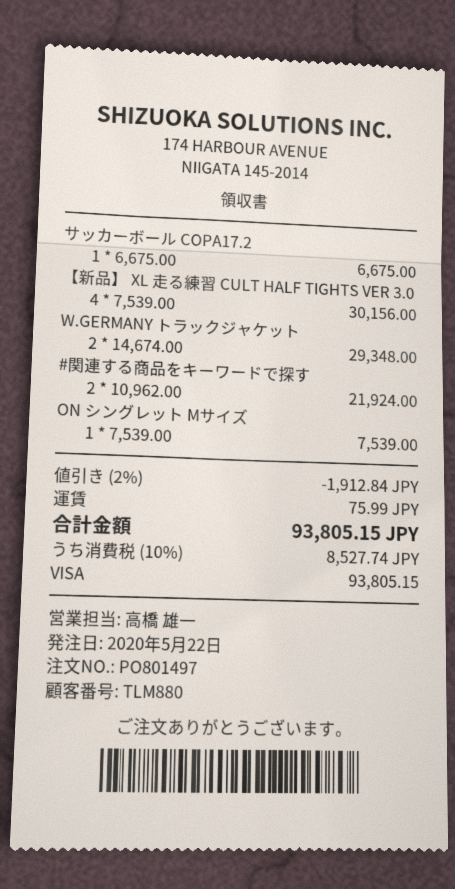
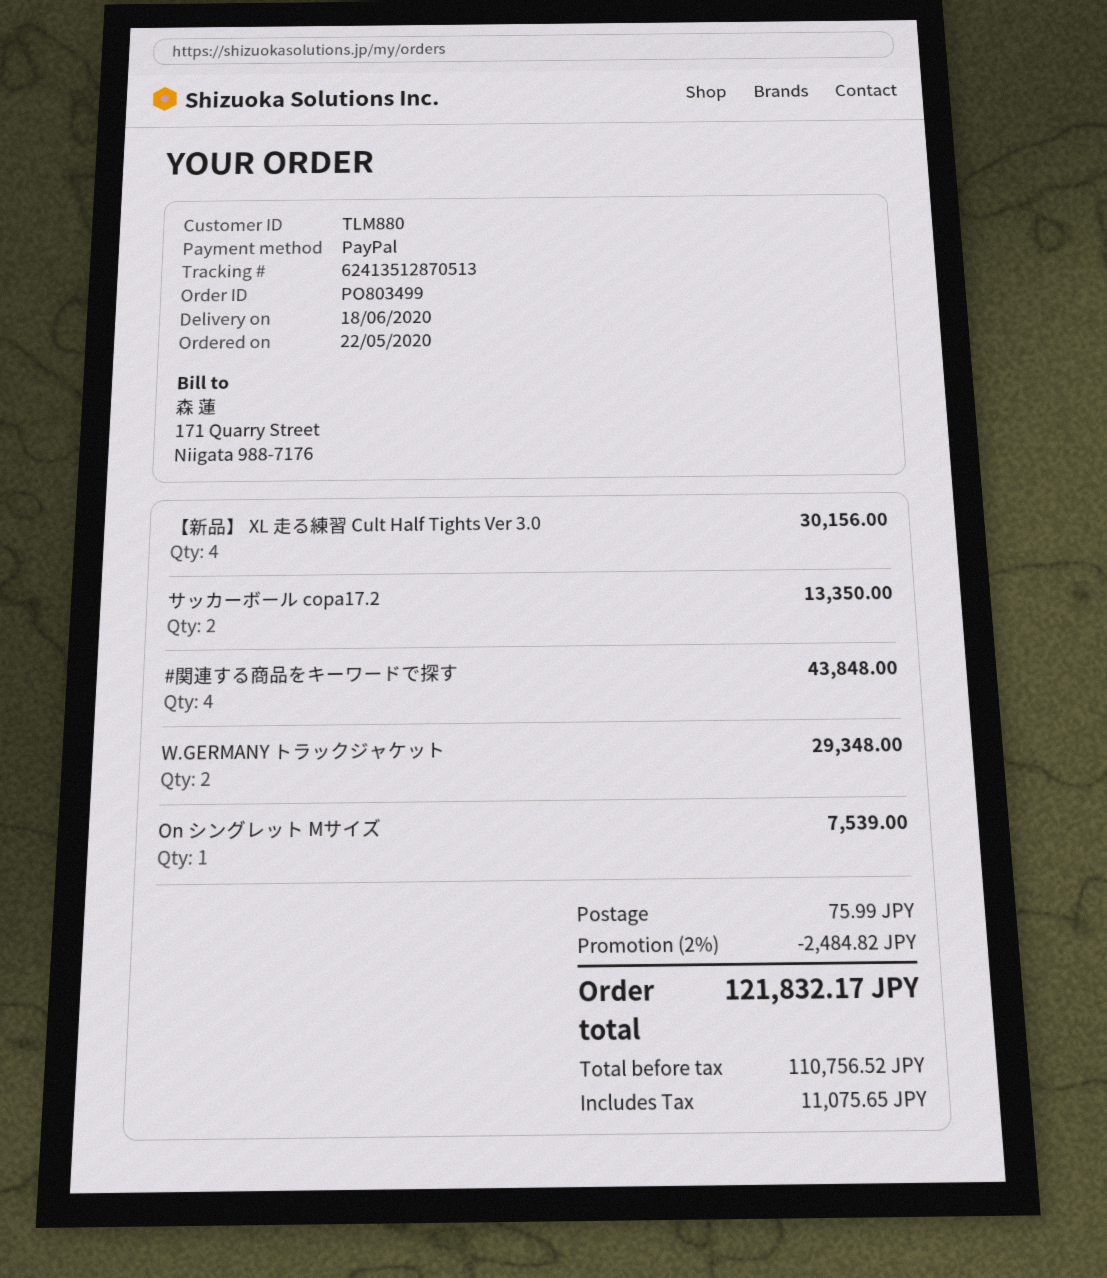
order number: PO801497 -> PO803499
payment method: Visa -> PayPal
サッカーボール COPA17.2: 1 for 6675.00 -> 2 for 13350.00
#関連する商品をキーワードで探す: 2 for 21924.00 -> 4 for 43848.00
discount: 2% = 1912.84 -> 2% = 2484.82
tax: 8527.74 -> 11075.65
total: 93805.15 -> 121832.17

